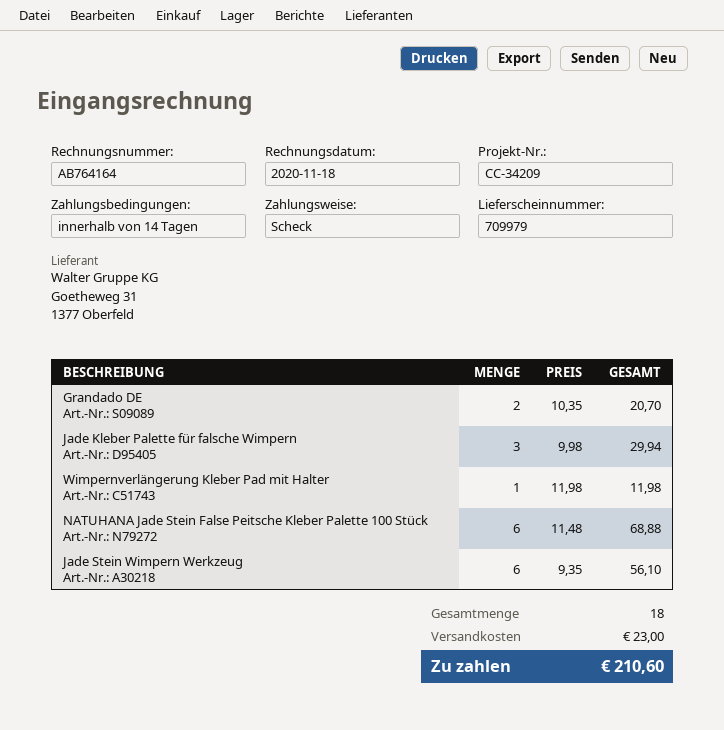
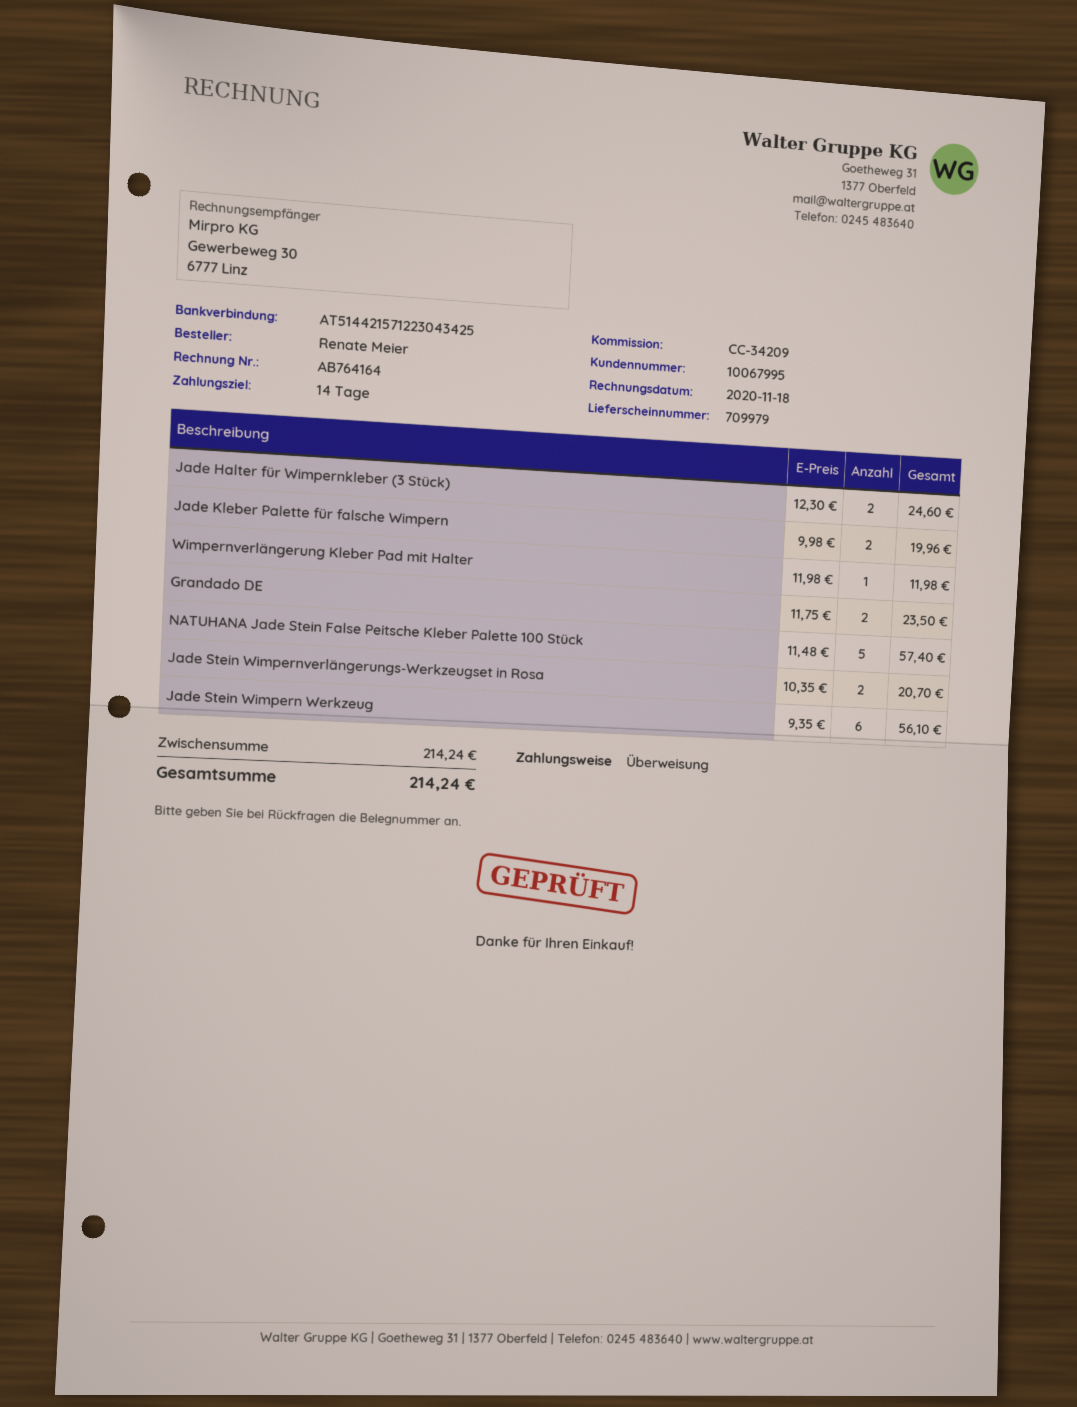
payment method: cheque -> bank transfer
Grandado DE: 2 x 10.35 = 20.70 -> 2 x 11.75 = 23.50
Jade Kleber Palette für falsche Wimpern: 3 x 9.98 = 29.94 -> 2 x 9.98 = 19.96
NATUHANA Jade Stein False Peitsche Kleber Palette 100 Stück: 6 x 11.48 = 68.88 -> 5 x 11.48 = 57.40
Jade Halter für Wimpernkleber (3 Stück): none -> 2 x 12.30 = 24.60
Jade Stein Wimpernverlängerungs-Werkzeugset in Rosa: none -> 2 x 10.35 = 20.70
shipping: 23.00 -> none
total: 210.60 -> 214.24

